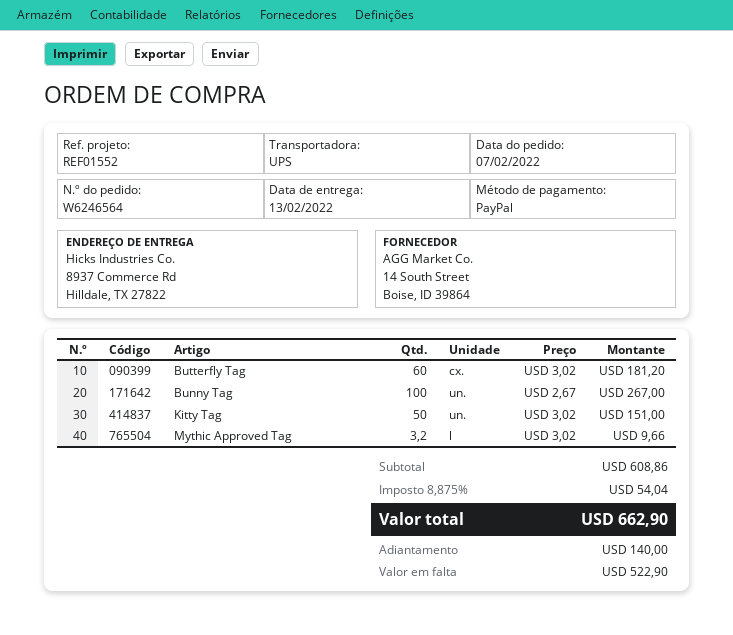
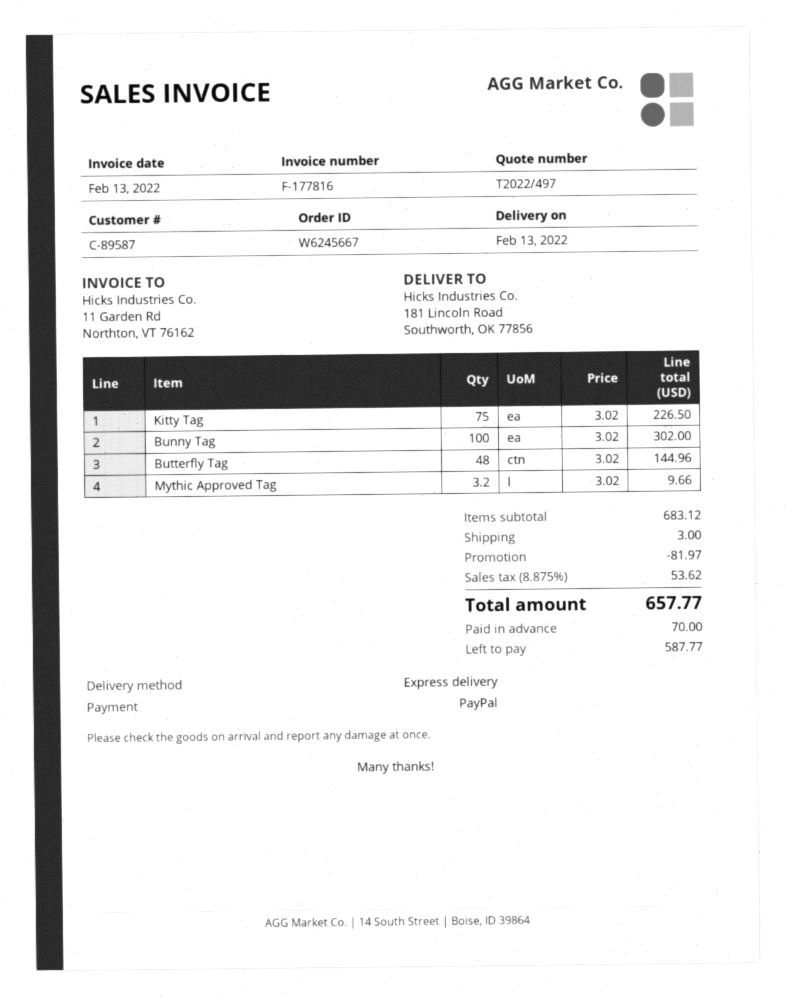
order number: W6246564 -> W6245667
shipping method: UPS -> express
ship to: 8937 Commerce Rd, Hilldale, TX 27822 -> 181 Lincoln Road, Southworth, OK 77856
Butterfly Tag: 60 x 3.02 = 181.20 -> 48 x 3.02 = 144.96
Bunny Tag: 100 x 2.67 = 267.00 -> 100 x 3.02 = 302.00
Kitty Tag: 50 x 3.02 = 151.00 -> 75 x 3.02 = 226.50
subtotal: 608.86 -> 683.12
discount: none -> 81.97
shipping: none -> 3.00
tax: 8.875% = 54.04 -> 8.875% = 53.62
total: 662.90 -> 657.77
deposit: 140.00 -> 70.00
balance: 522.90 -> 587.77

